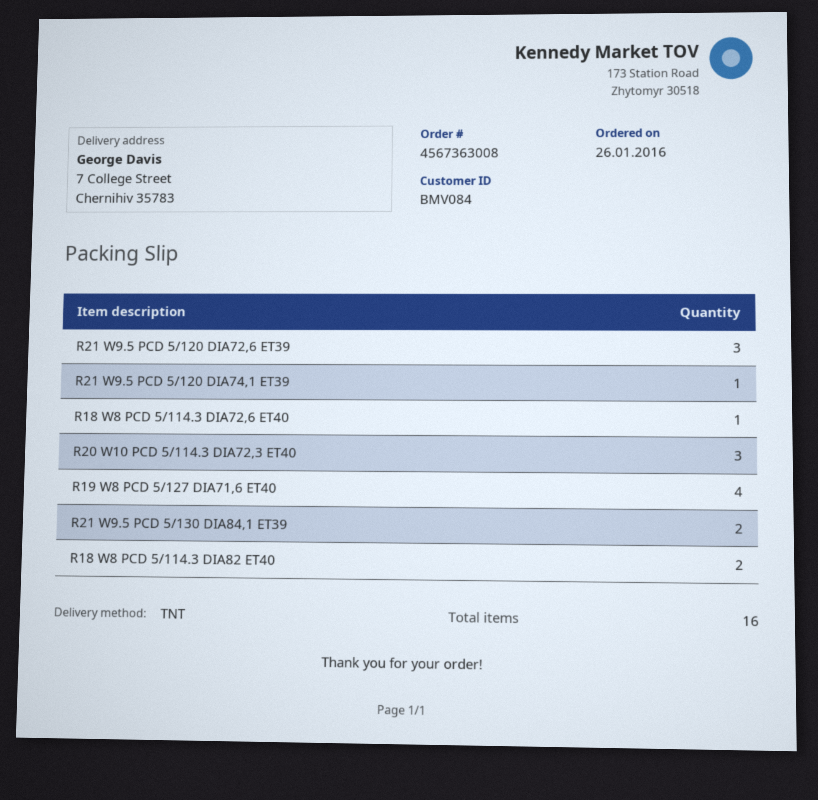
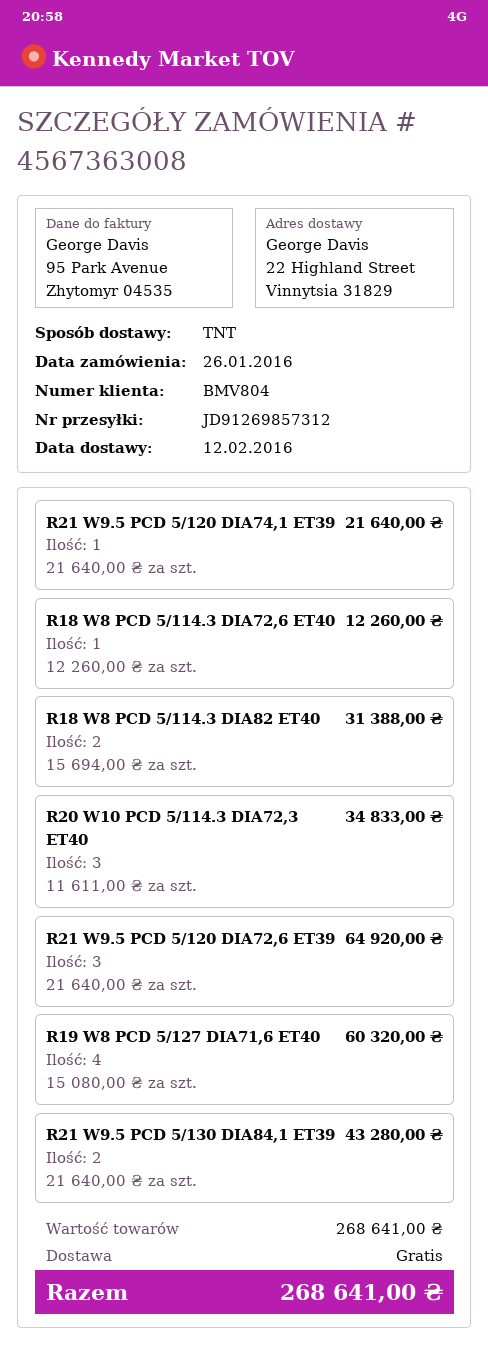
customer number: BMV084 -> BMV804
ship to: 7 College Street, Chernihiv 35783 -> 22 Highland Street, Vinnytsia 31829

